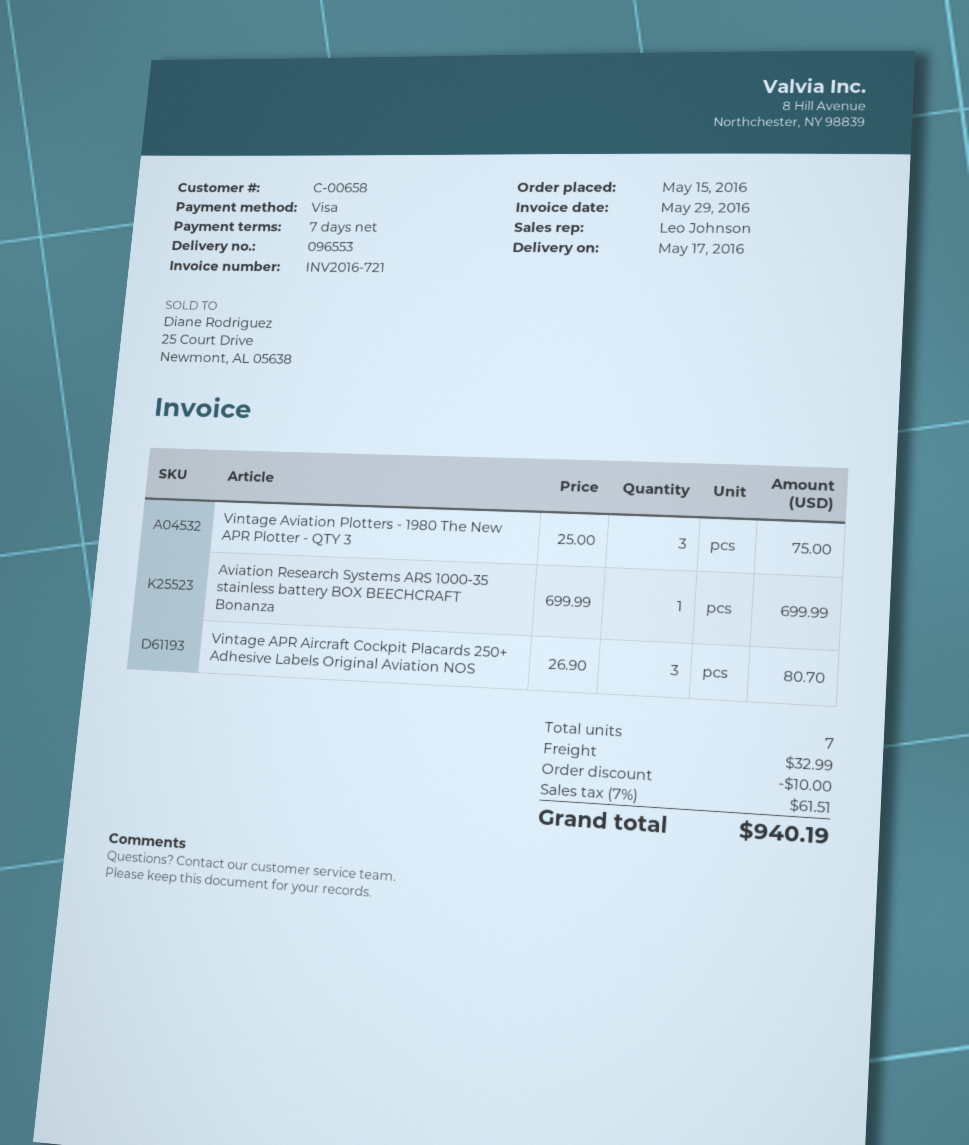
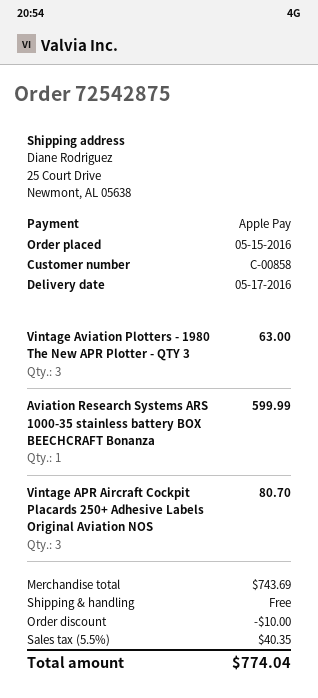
customer number: C-00658 -> C-00858
payment method: Visa -> Apple Pay
Vintage Aviation Plotters - 1980 The New APR Plotter - QTY 3: 3 for 75.00 -> 3 for 63.00
Aviation Research Systems ARS 1000-35 stainless battery BOX BEECHCRAFT Bonanza: 1 for 699.99 -> 1 for 599.99
shipping: 32.99 -> 0.00
tax: 7% = 61.51 -> 5.5% = 40.35
total: 940.19 -> 774.04

